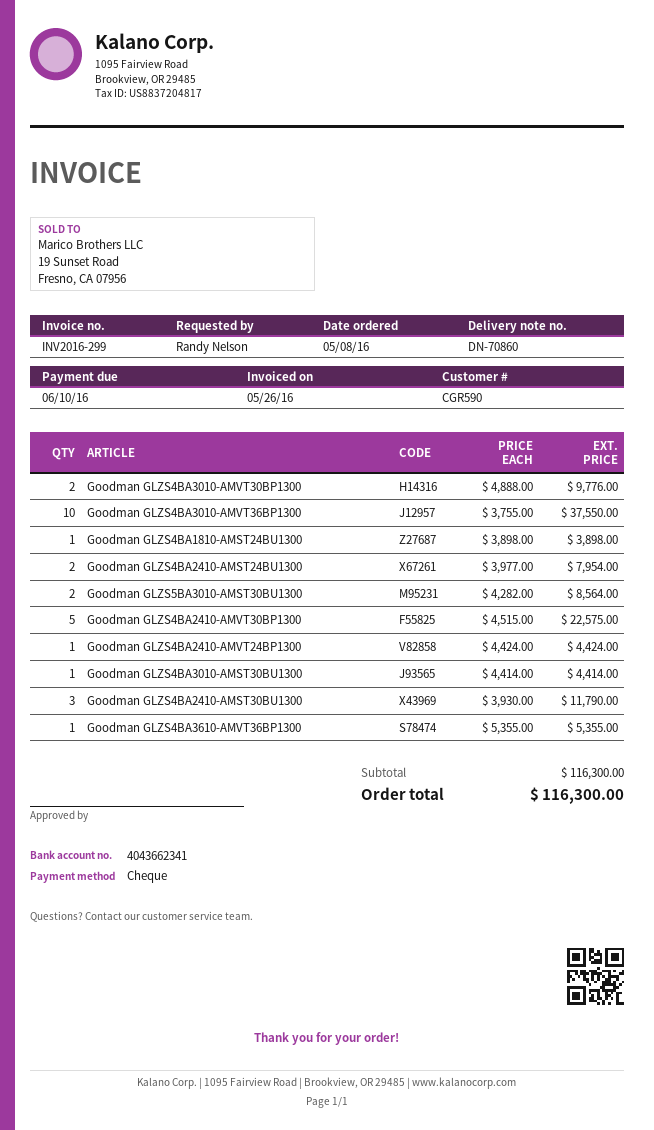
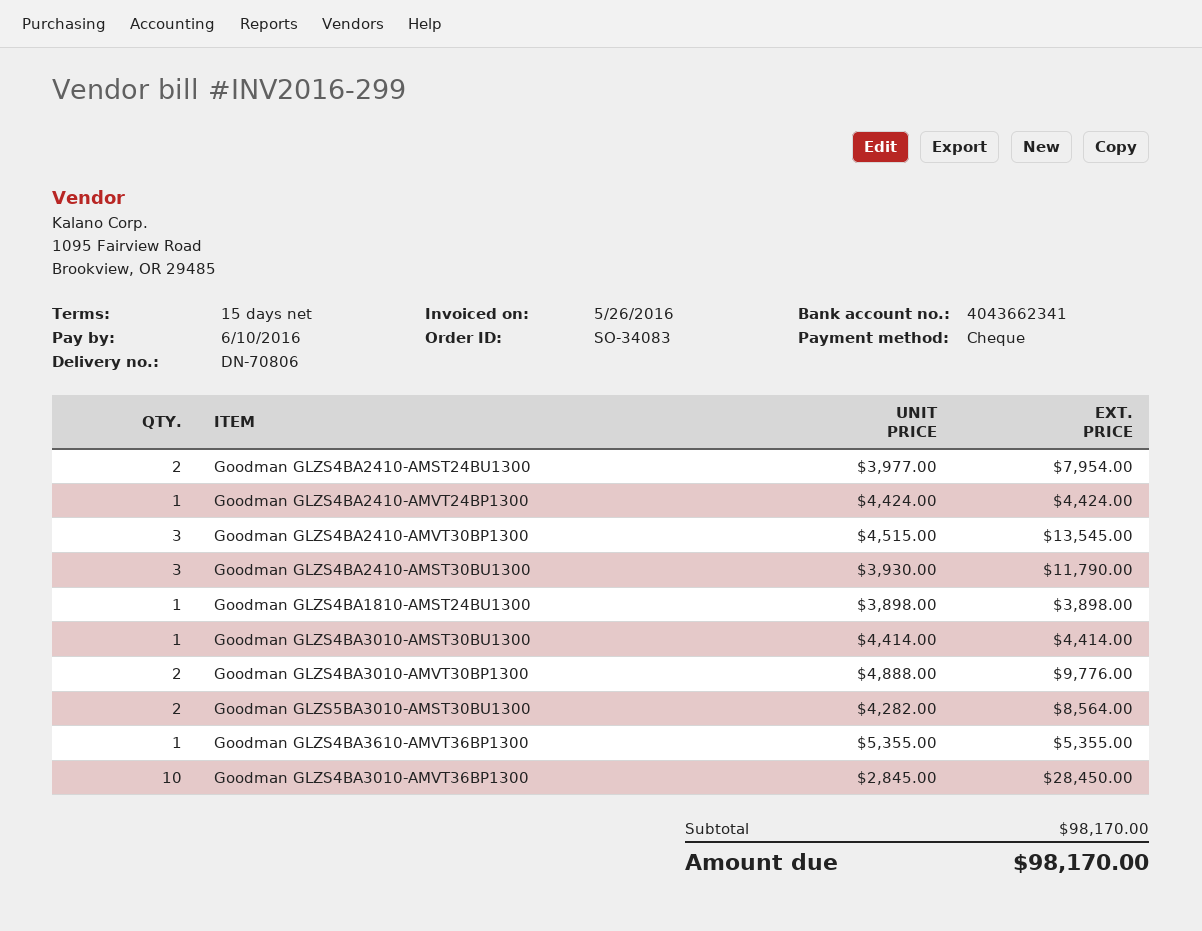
delivery note number: DN-70860 -> DN-70806
Goodman GLZS4BA3010-AMVT36BP1300: 10 x 3755.00 = 37550.00 -> 10 x 2845.00 = 28450.00
Goodman GLZS4BA2410-AMVT30BP1300: 5 x 4515.00 = 22575.00 -> 3 x 4515.00 = 13545.00
subtotal: 116300.00 -> 98170.00
total: 116300.00 -> 98170.00

